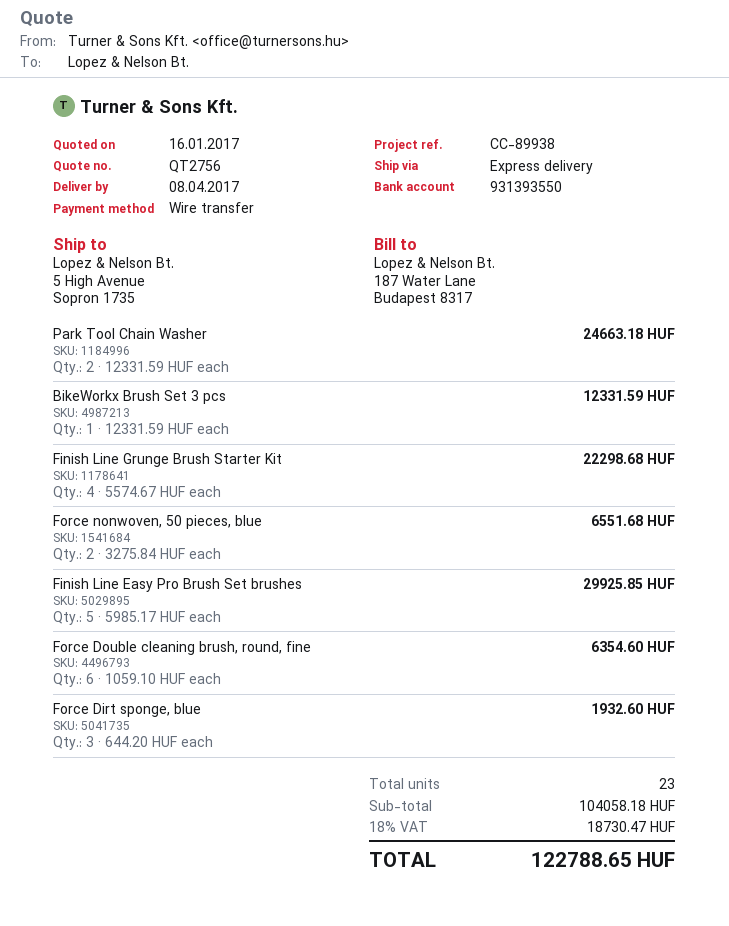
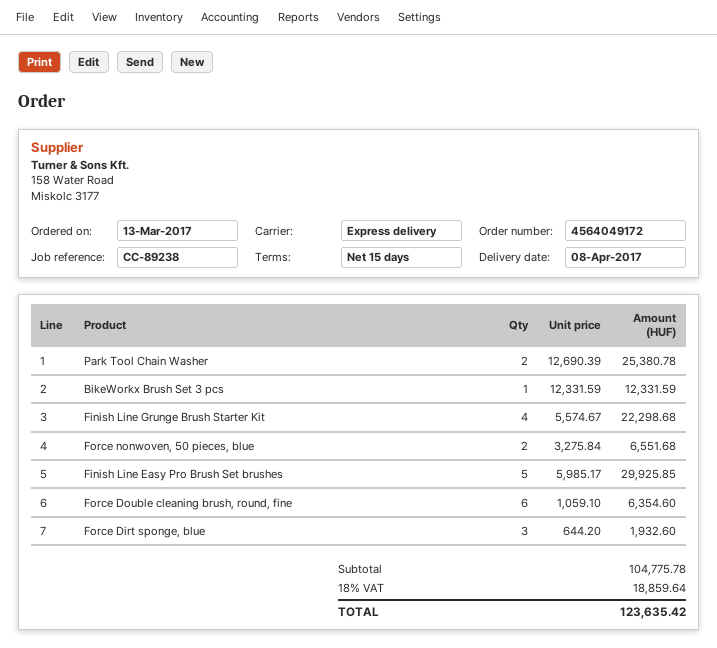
reference: CC-89938 -> CC-89238
Park Tool Chain Washer: 2 x 12331.59 = 24663.18 -> 2 x 12690.39 = 25380.78
subtotal: 104058.18 -> 104775.78
tax: 18% = 18730.47 -> 18% = 18859.64
total: 122788.65 -> 123635.42

